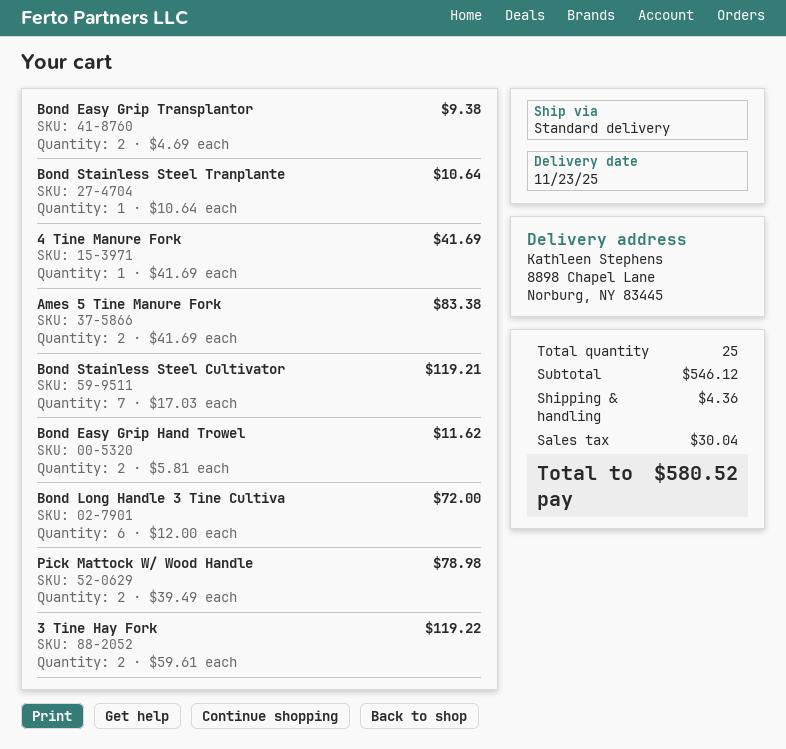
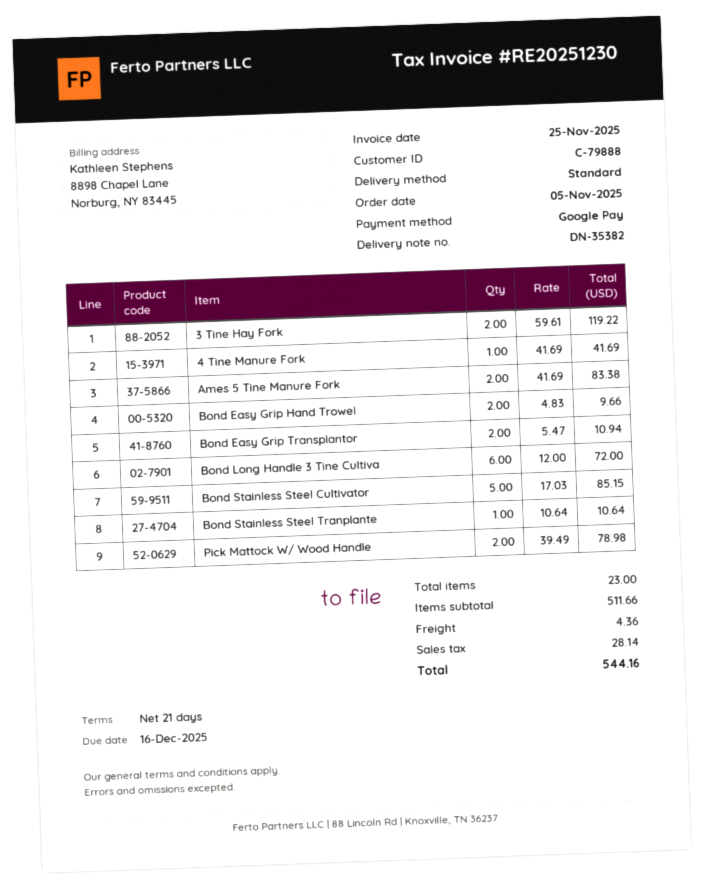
Bond Easy Grip Transplantor: 2 x 4.69 = 9.38 -> 2 x 5.47 = 10.94
Bond Stainless Steel Cultivator: 7 x 17.03 = 119.21 -> 5 x 17.03 = 85.15
Bond Easy Grip Hand Trowel: 2 x 5.81 = 11.62 -> 2 x 4.83 = 9.66
total quantity: 25 -> 23
subtotal: 546.12 -> 511.66
tax: 30.04 -> 28.14
total: 580.52 -> 544.16

